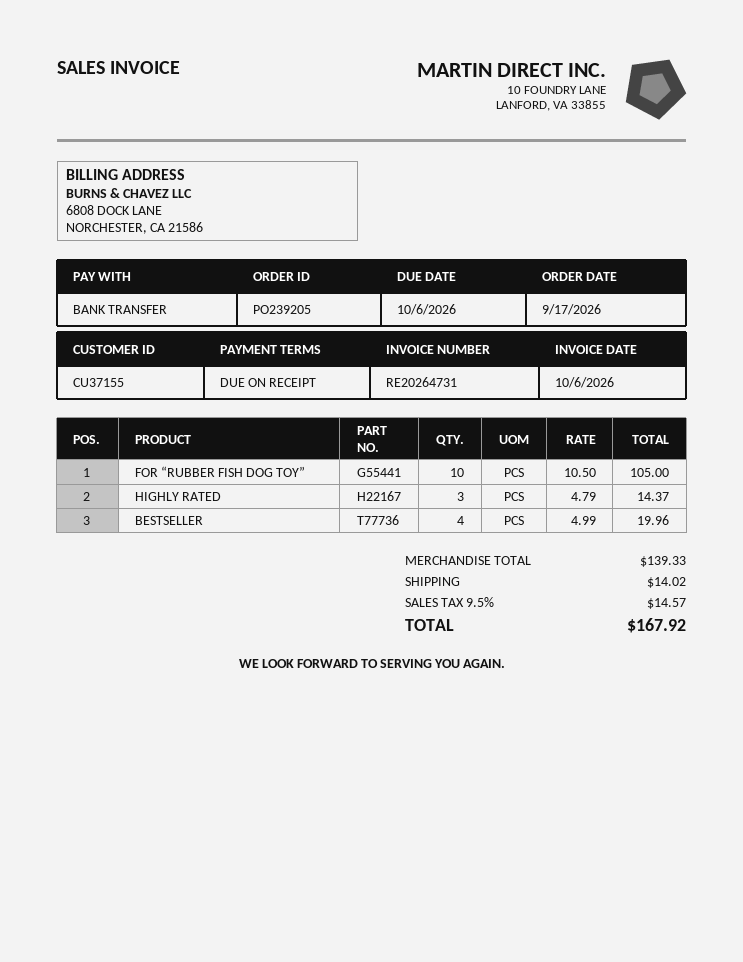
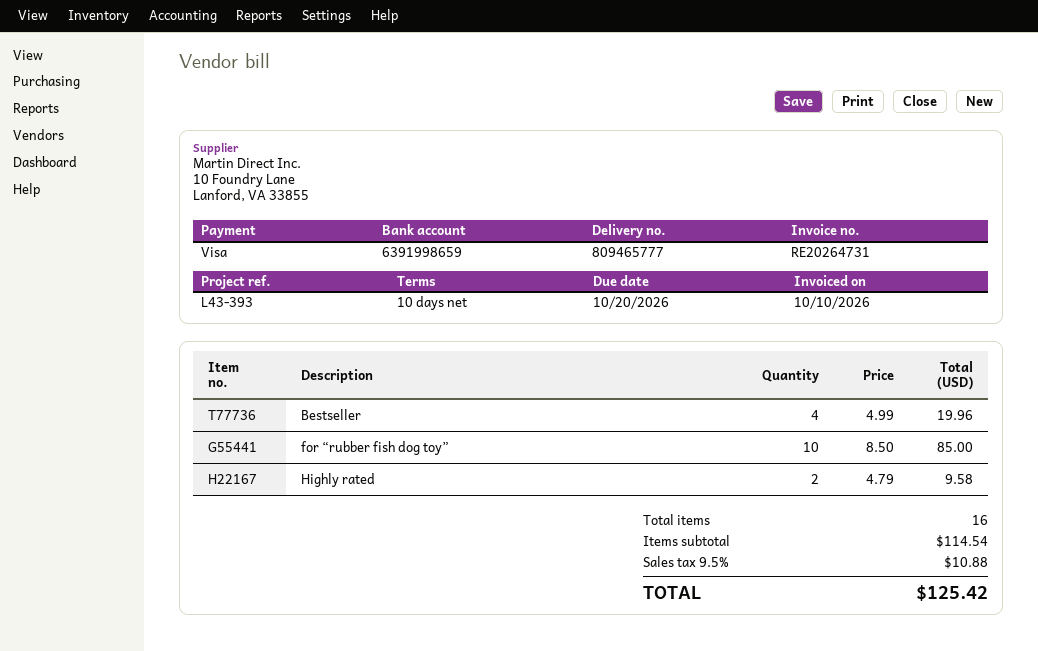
invoice date: 2026-10-06 -> 2026-10-10
payment terms: on receipt -> 10 days
due date: 2026-10-06 -> 2026-10-20
payment method: bank transfer -> Visa
FOR “RUBBER FISH DOG TOY”: 10 x 10.50 = 105.00 -> 10 x 8.50 = 85.00
HIGHLY RATED: 3 x 4.79 = 14.37 -> 2 x 4.79 = 9.58
subtotal: 139.33 -> 114.54
shipping: 14.02 -> none
tax: 9.5% = 14.57 -> 9.5% = 10.88
total: 167.92 -> 125.42

